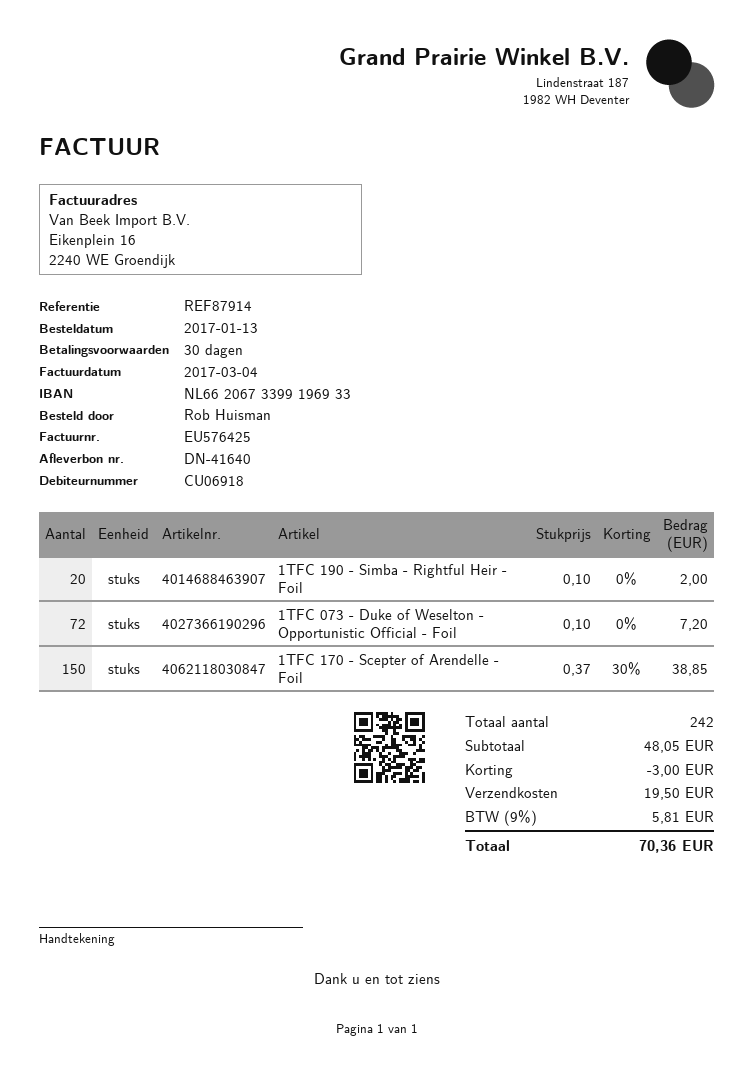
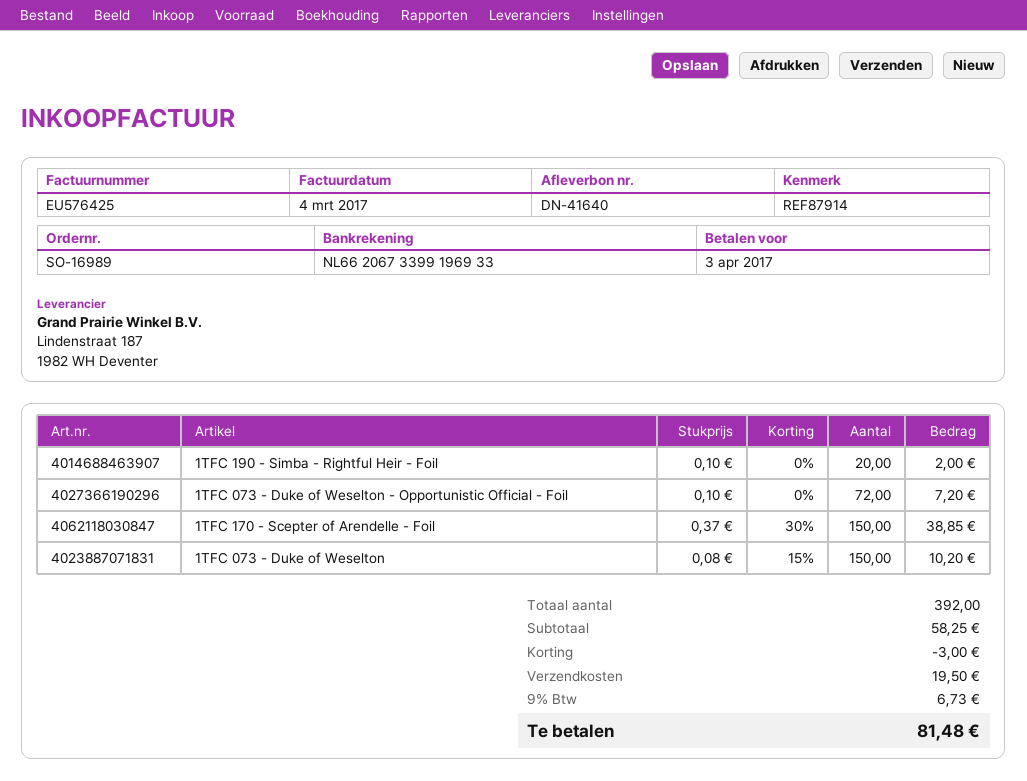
1TFC 073 - Duke of Weselton: none -> 150 x 0.08 - 15% = 10.20
total quantity: 242 -> 392
subtotal: 48.05 -> 58.25
tax: 9% = 5.81 -> 9% = 6.73
total: 70.36 -> 81.48

